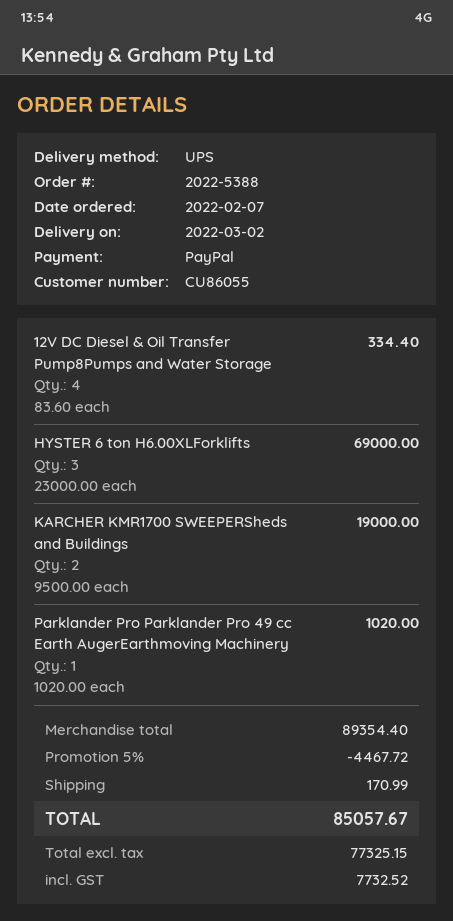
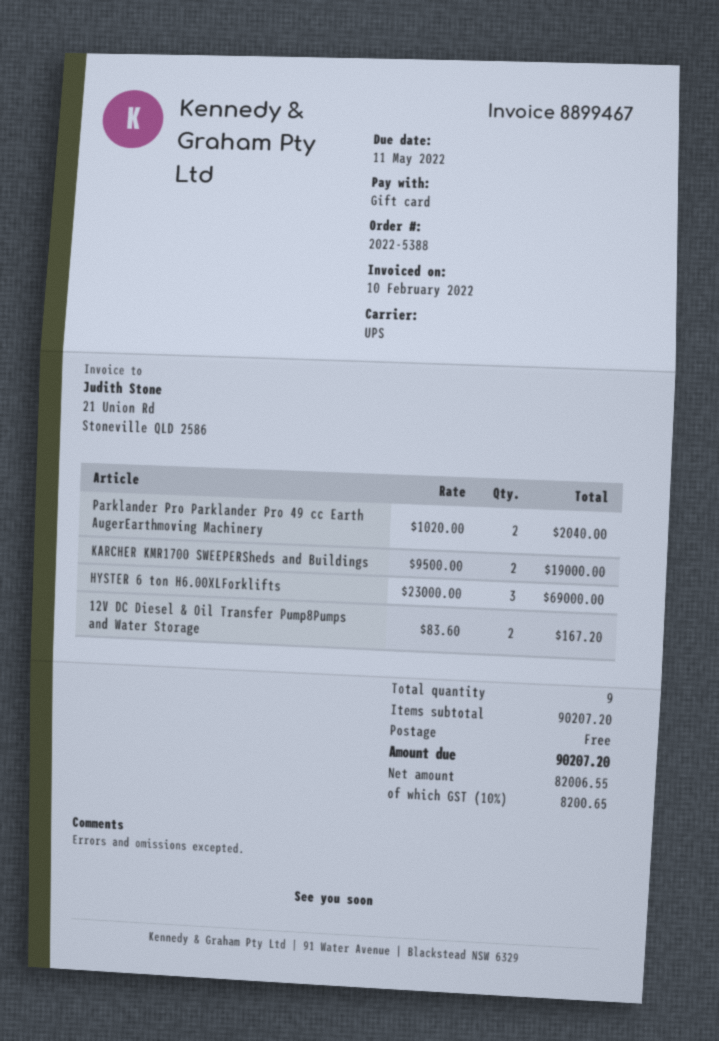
payment method: PayPal -> gift card
12V DC Diesel & Oil Transfer Pump8Pumps and Water Storage: 4 x 83.60 = 334.40 -> 2 x 83.60 = 167.20
Parklander Pro Parklander Pro 49 cc Earth AugerEarthmoving Machinery: 1 x 1020.00 = 1020.00 -> 2 x 1020.00 = 2040.00
subtotal: 89354.40 -> 90207.20
discount: 5% = 4467.72 -> none
shipping: 170.99 -> 0.00
net: 77325.15 -> 82006.55
tax: 7732.52 -> 8200.65
total: 85057.67 -> 90207.20

